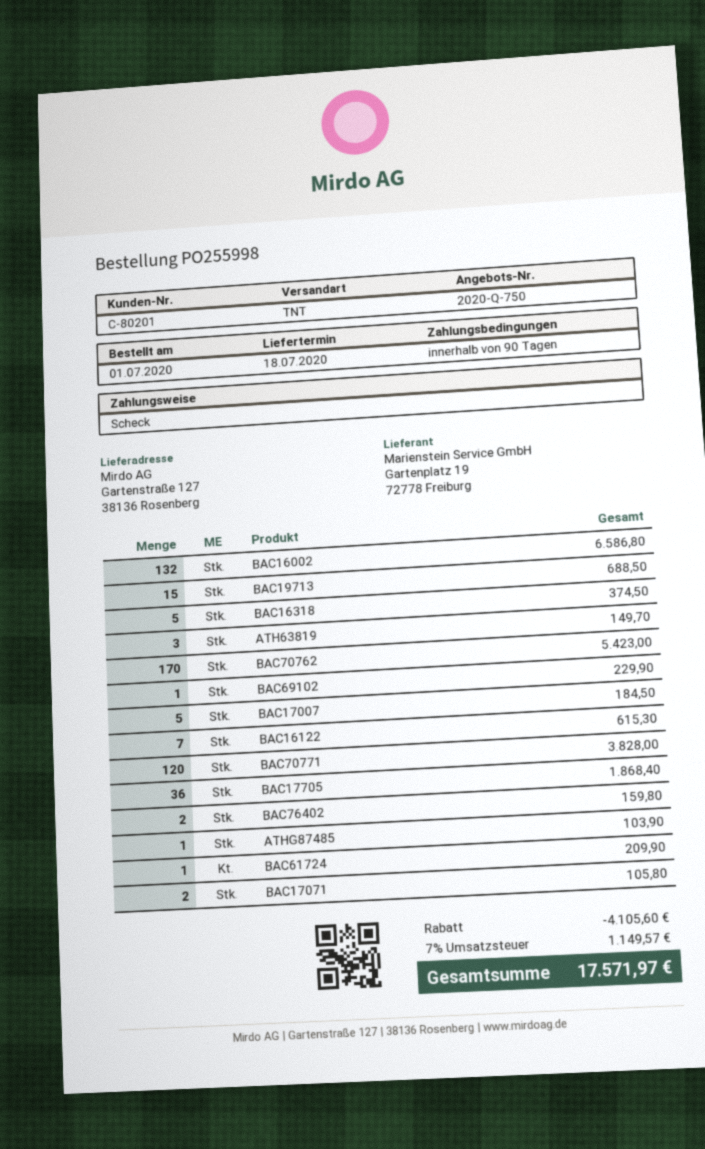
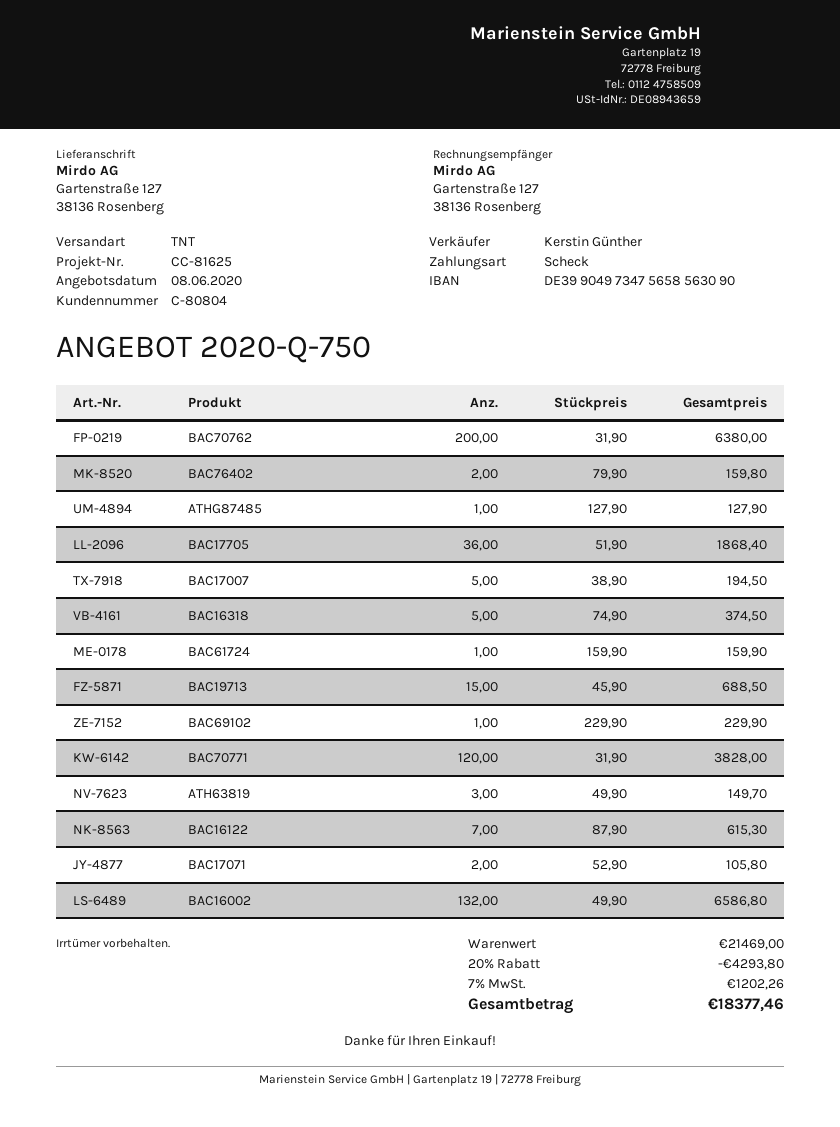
customer number: C-80201 -> C-80804
BAC70762: 170 for 5423.00 -> 200 for 6380.00
BAC17007: 5 for 184.50 -> 5 for 194.50
ATHG87485: 1 for 103.90 -> 1 for 127.90
BAC61724: 1 for 209.90 -> 1 for 159.90
discount: 4105.60 -> 4293.80
tax: 7% = 1149.57 -> 7% = 1202.26
total: 17571.97 -> 18377.46

